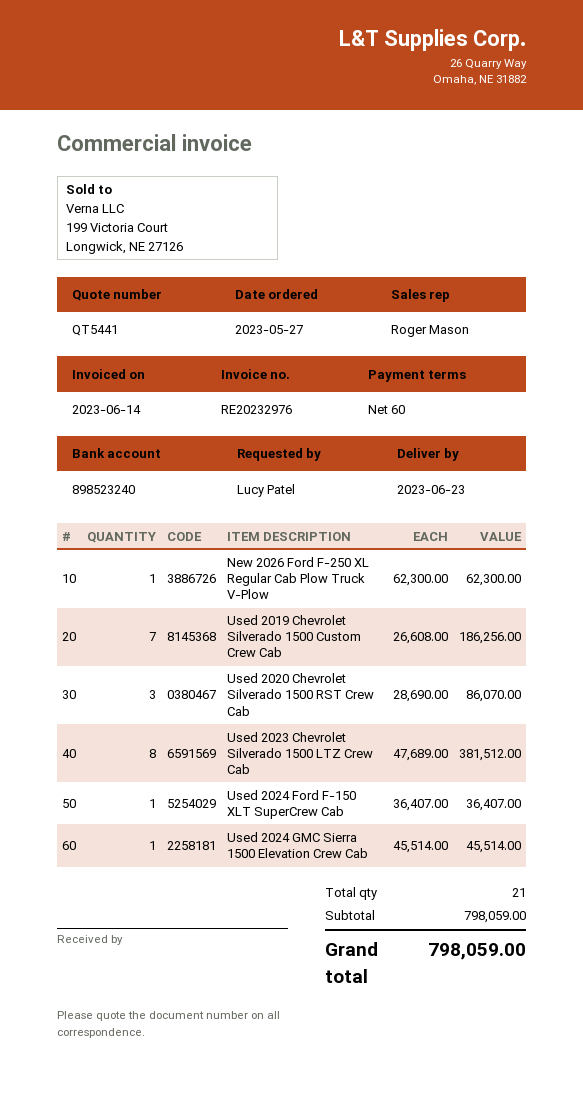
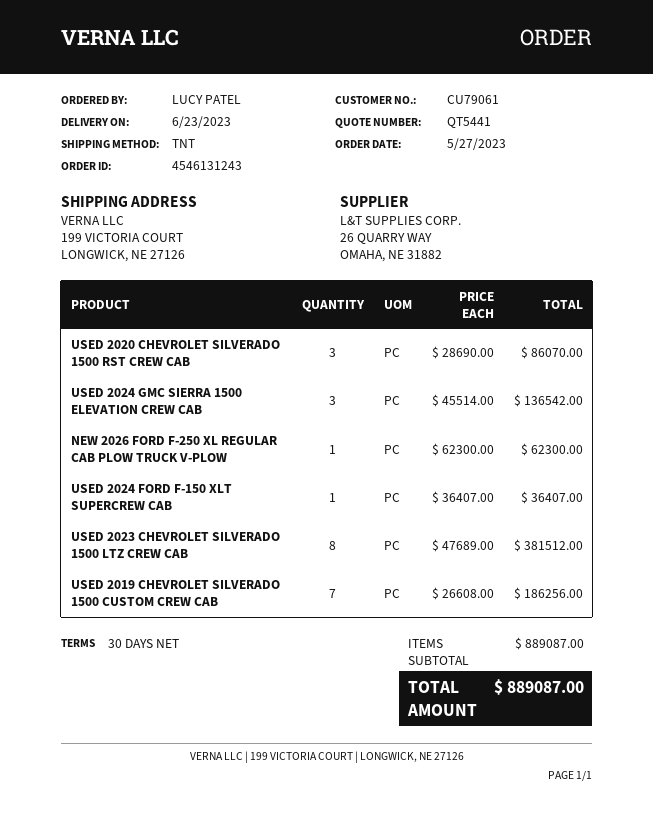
payment terms: 60 days -> 30 days
Used 2024 GMC Sierra 1500 Elevation Crew Cab: 1 x 45514.00 = 45514.00 -> 3 x 45514.00 = 136542.00
subtotal: 798059.00 -> 889087.00
total: 798059.00 -> 889087.00

